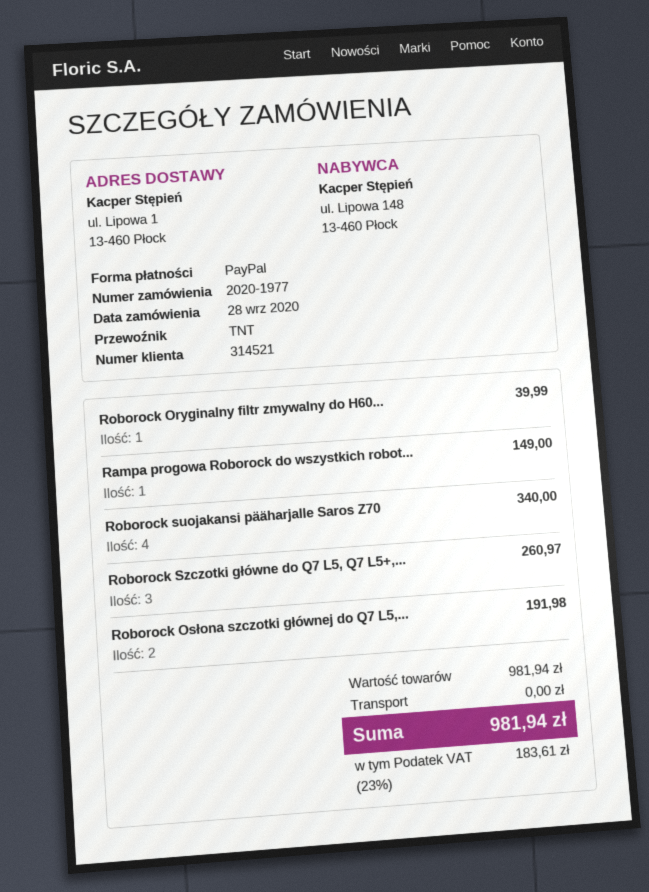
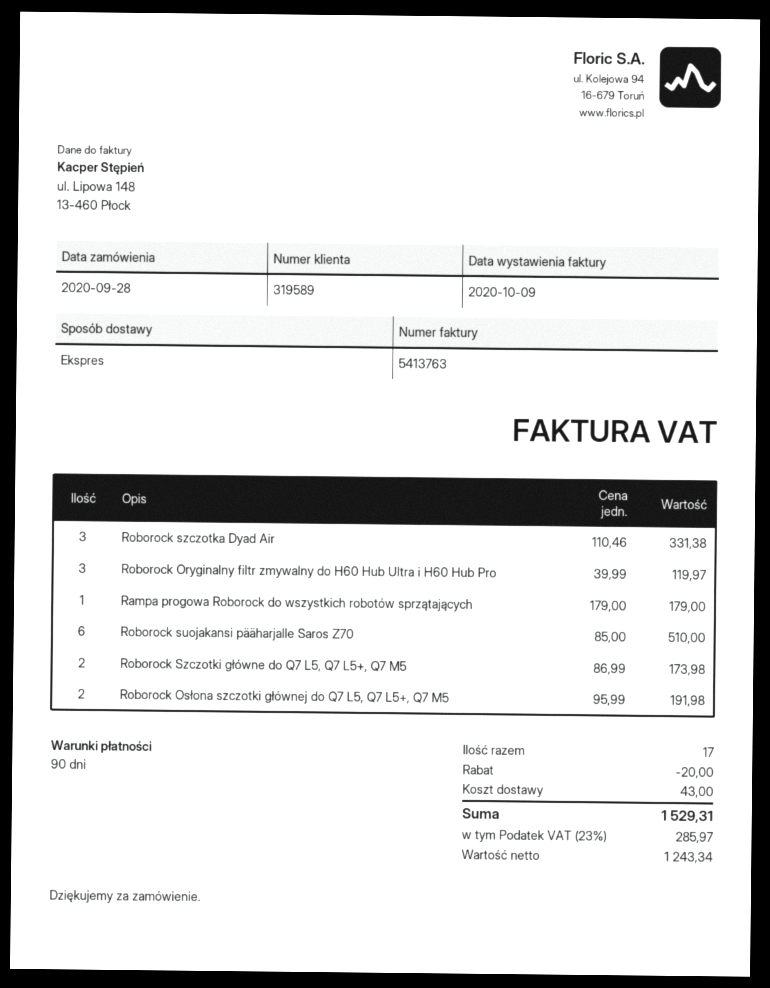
customer number: 314521 -> 319589
shipping method: TNT -> express
Roborock Oryginalny filtr zmywalny do H60...: 1 for 39.99 -> 3 for 119.97
Rampa progowa Roborock do wszystkich robot...: 1 for 149.00 -> 1 for 179.00
Roborock suojakansi pääharjalle Saros Z70: 4 for 340.00 -> 6 for 510.00
Roborock Szczotki główne do Q7 L5, Q7 L5+,...: 3 for 260.97 -> 2 for 173.98
Roborock szczotka Dyad Air: none -> 3 for 331.38
discount: none -> 20.00
shipping: 0.00 -> 43.00
tax: 23% = 183.61 -> 23% = 285.97
total: 981.94 -> 1529.31

